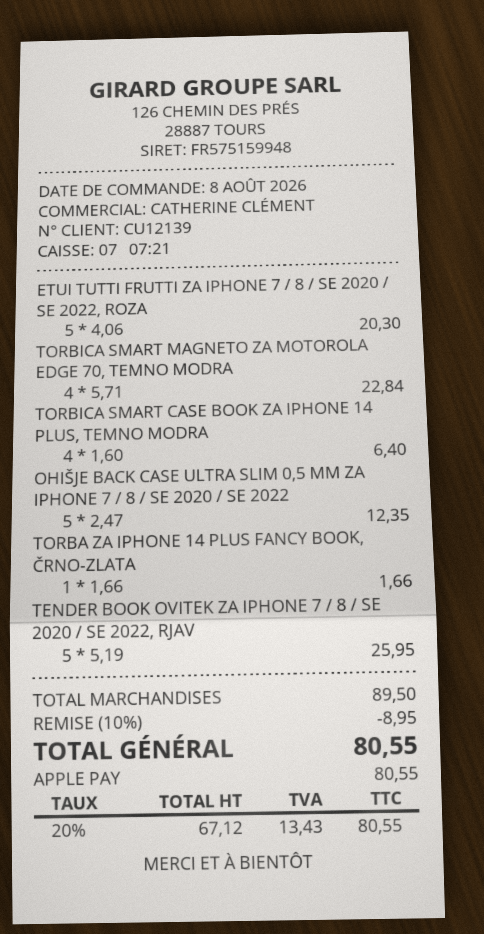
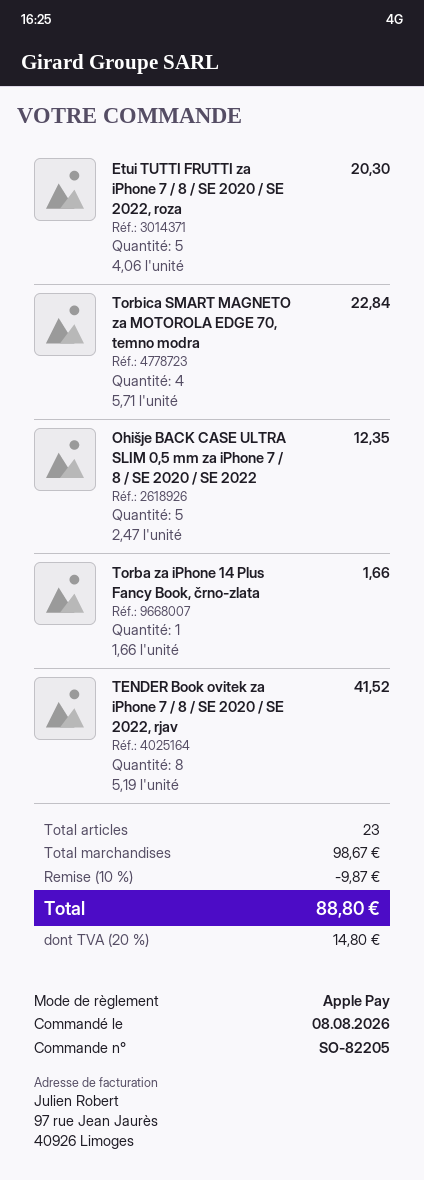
TORBICA SMART CASE BOOK ZA IPHONE 14 PLUS, TEMNO MODRA: 4 x 1.60 = 6.40 -> none
TENDER BOOK OVITEK ZA IPHONE 7 / 8 / SE 2020 / SE 2022, RJAV: 5 x 5.19 = 25.95 -> 8 x 5.19 = 41.52
subtotal: 89.50 -> 98.67
discount: 10% = 8.95 -> 10% = 9.87
tax: 20% = 13.43 -> 20% = 14.80
total: 80.55 -> 88.80

